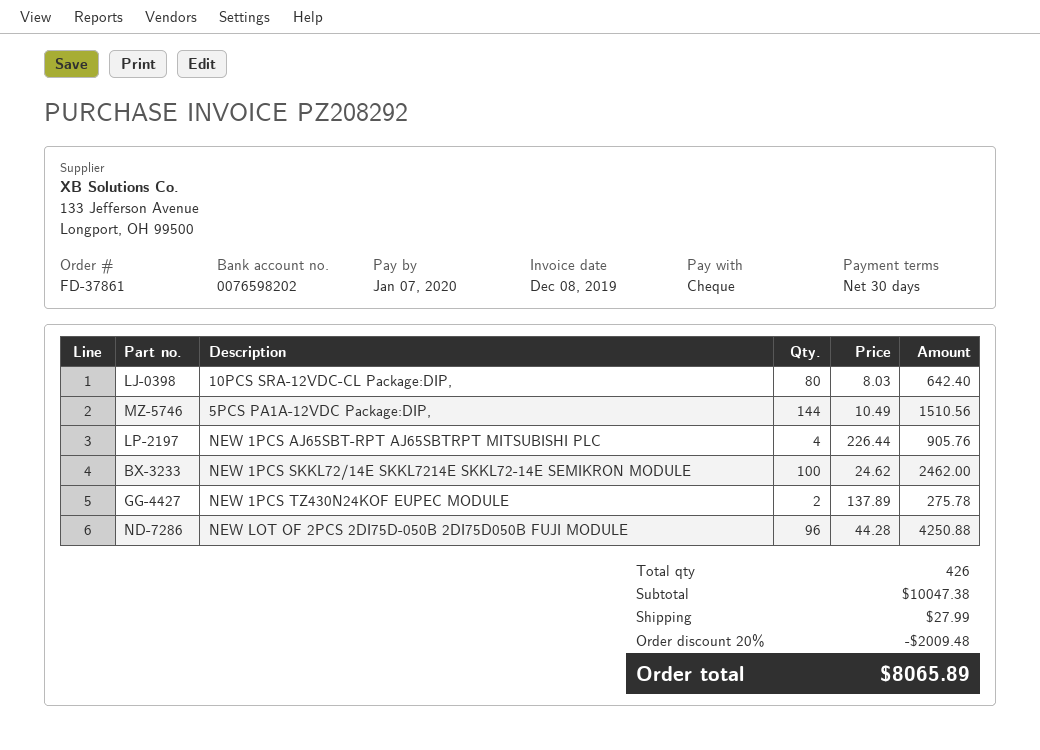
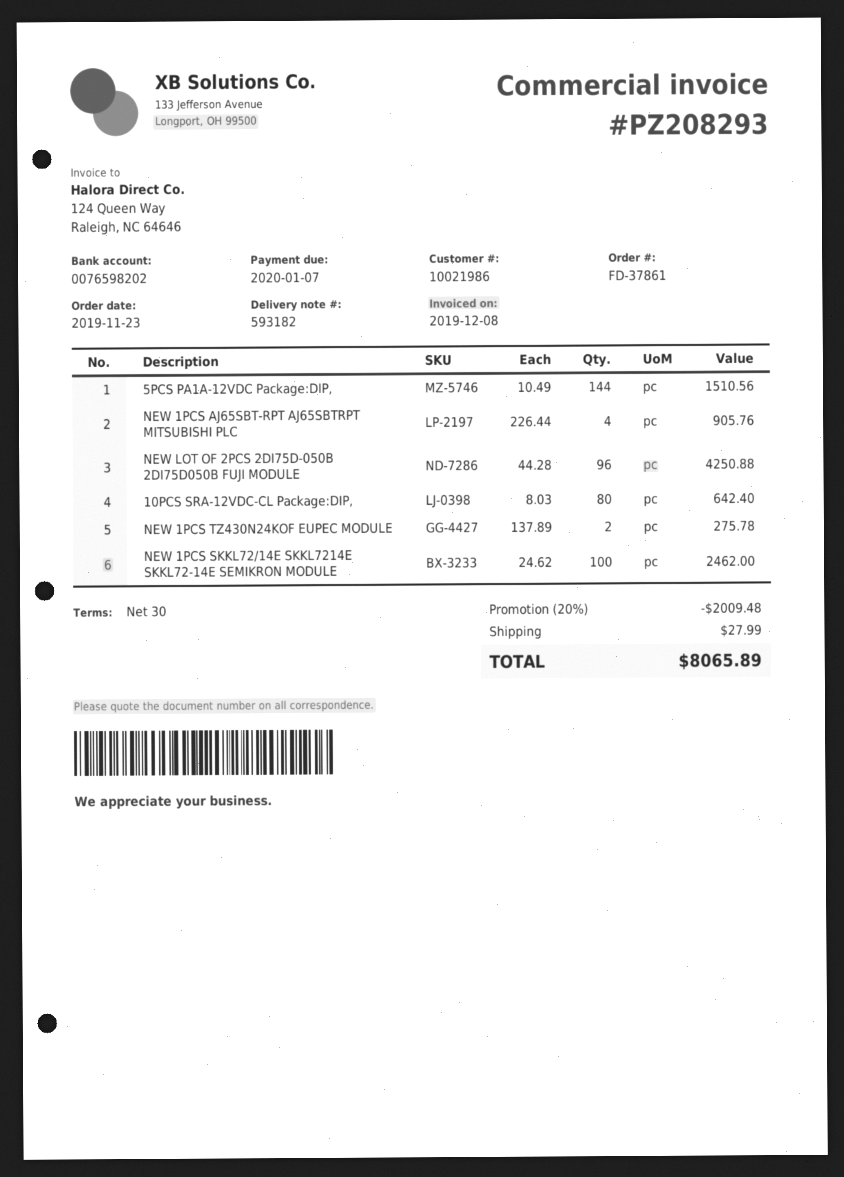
invoice number: PZ208292 -> PZ208293

